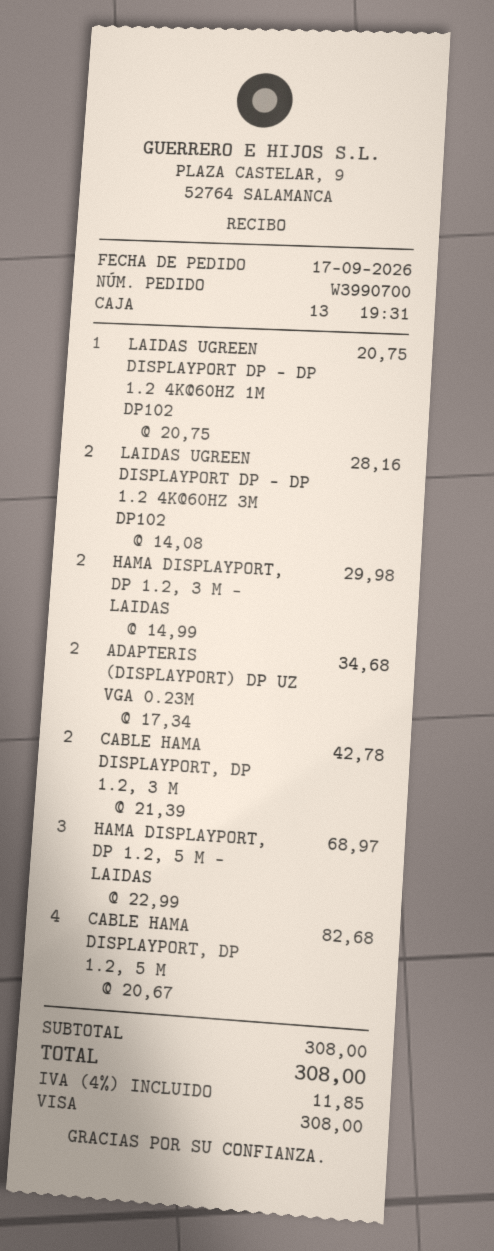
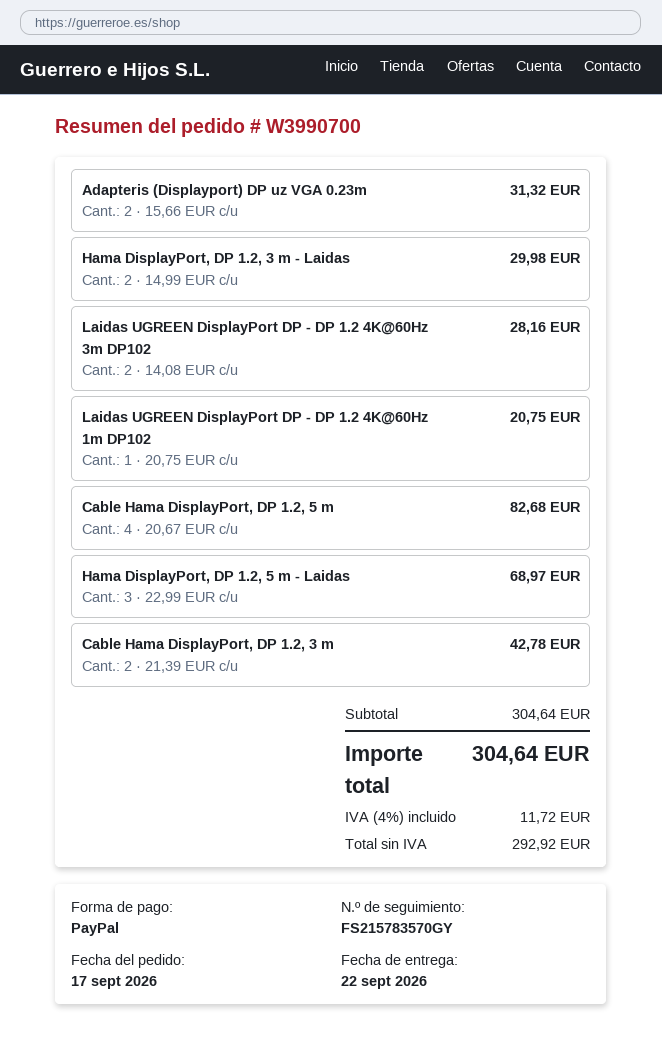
payment method: Visa -> PayPal
ADAPTERIS (DISPLAYPORT) DP UZ VGA 0.23M: 2 x 17.34 = 34.68 -> 2 x 15.66 = 31.32
subtotal: 308.00 -> 304.64
tax: 4% = 11.85 -> 4% = 11.72
total: 308.00 -> 304.64

